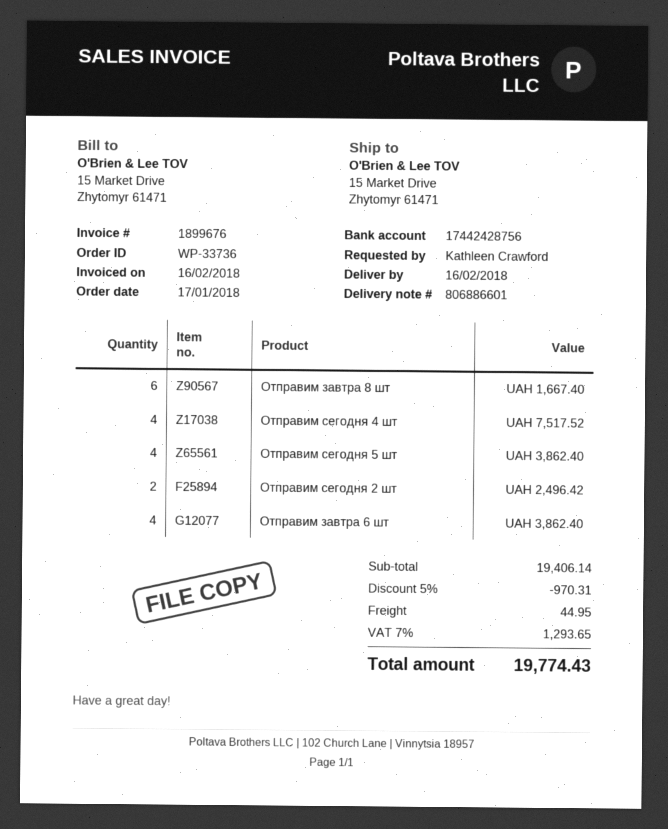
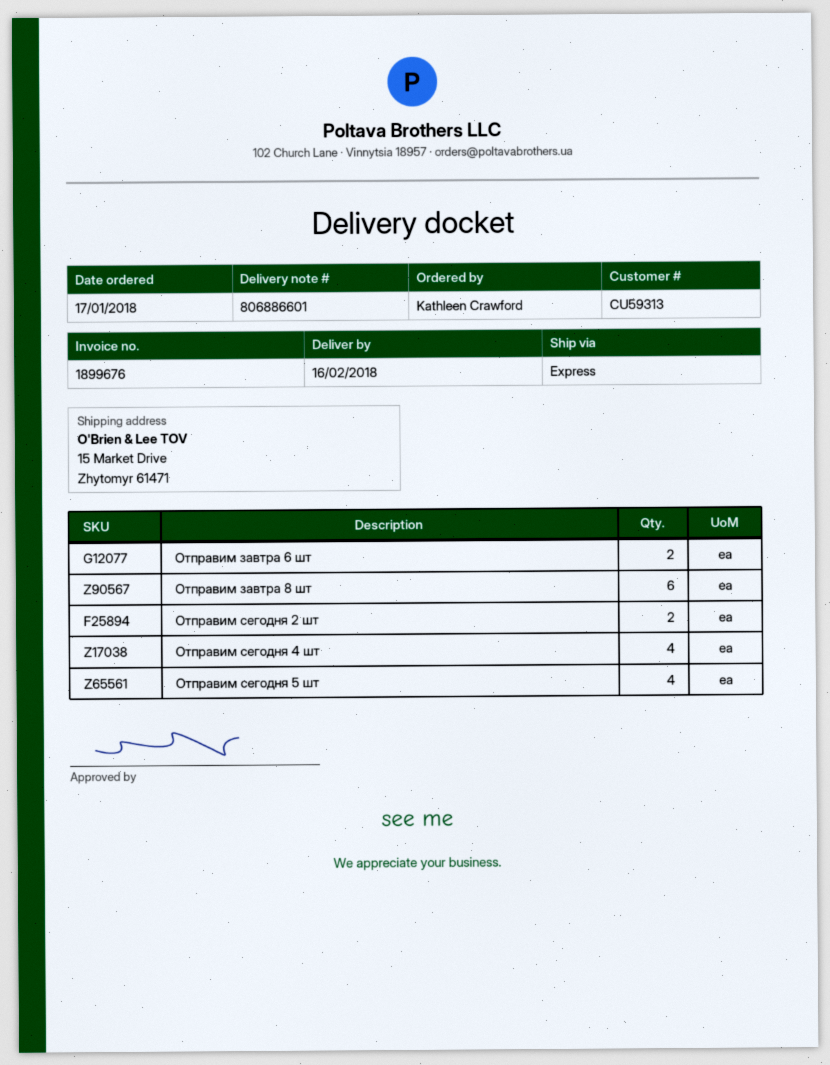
Отправим завтра 6 шт: 4 -> 2

